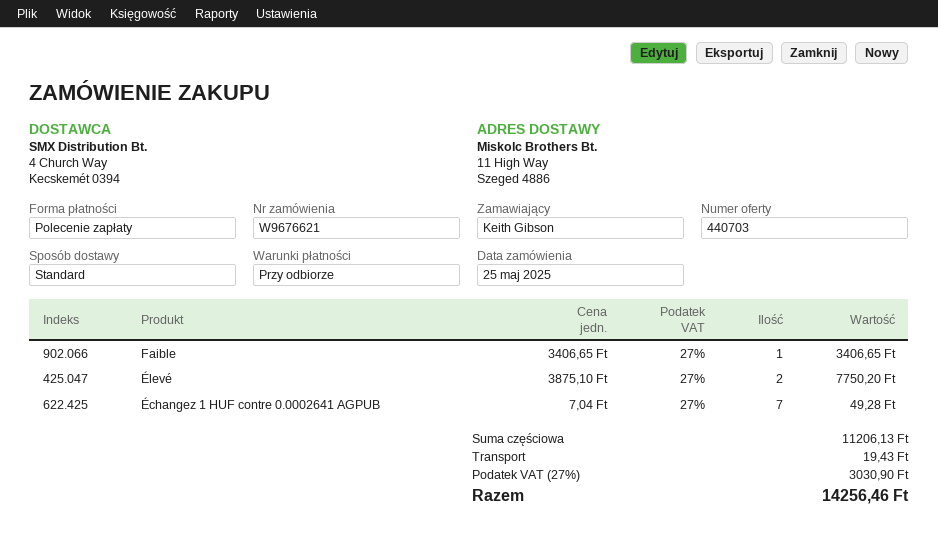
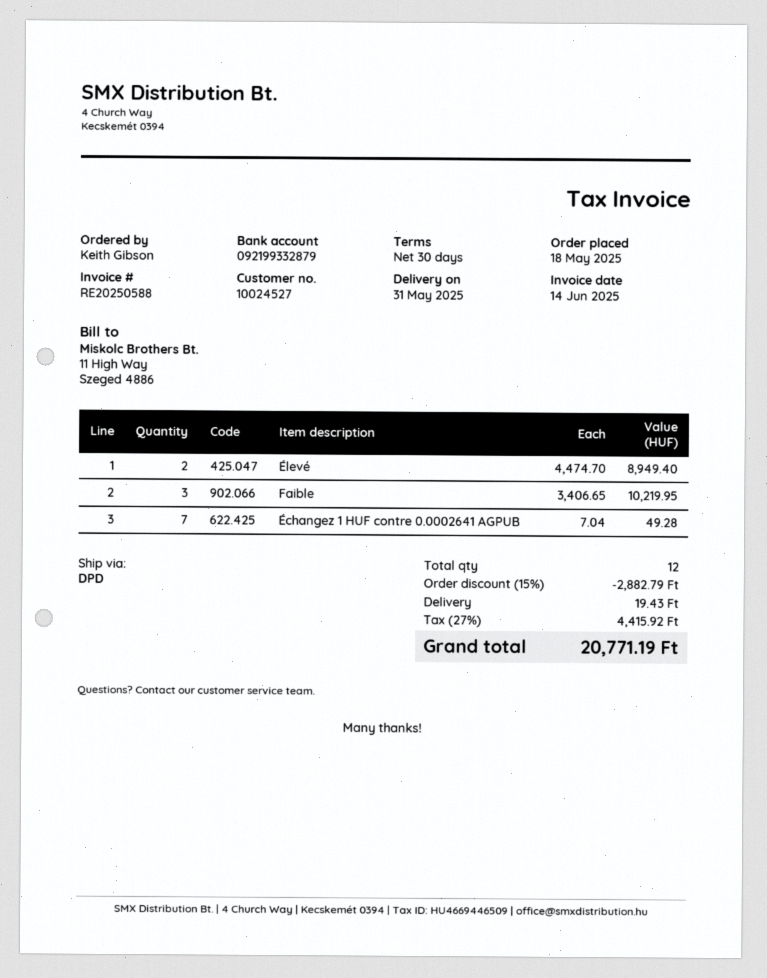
order date: 2025-05-25 -> 2025-05-18
payment terms: on receipt -> 30 days
shipping method: standard -> DPD
Faible: 1 x 3406.65 = 3406.65 -> 3 x 3406.65 = 10219.95
Élevé: 2 x 3875.10 = 7750.20 -> 2 x 4474.70 = 8949.40
discount: none -> 15% = 2882.79
tax: 27% = 3030.90 -> 27% = 4415.92
total: 14256.46 -> 20771.19

